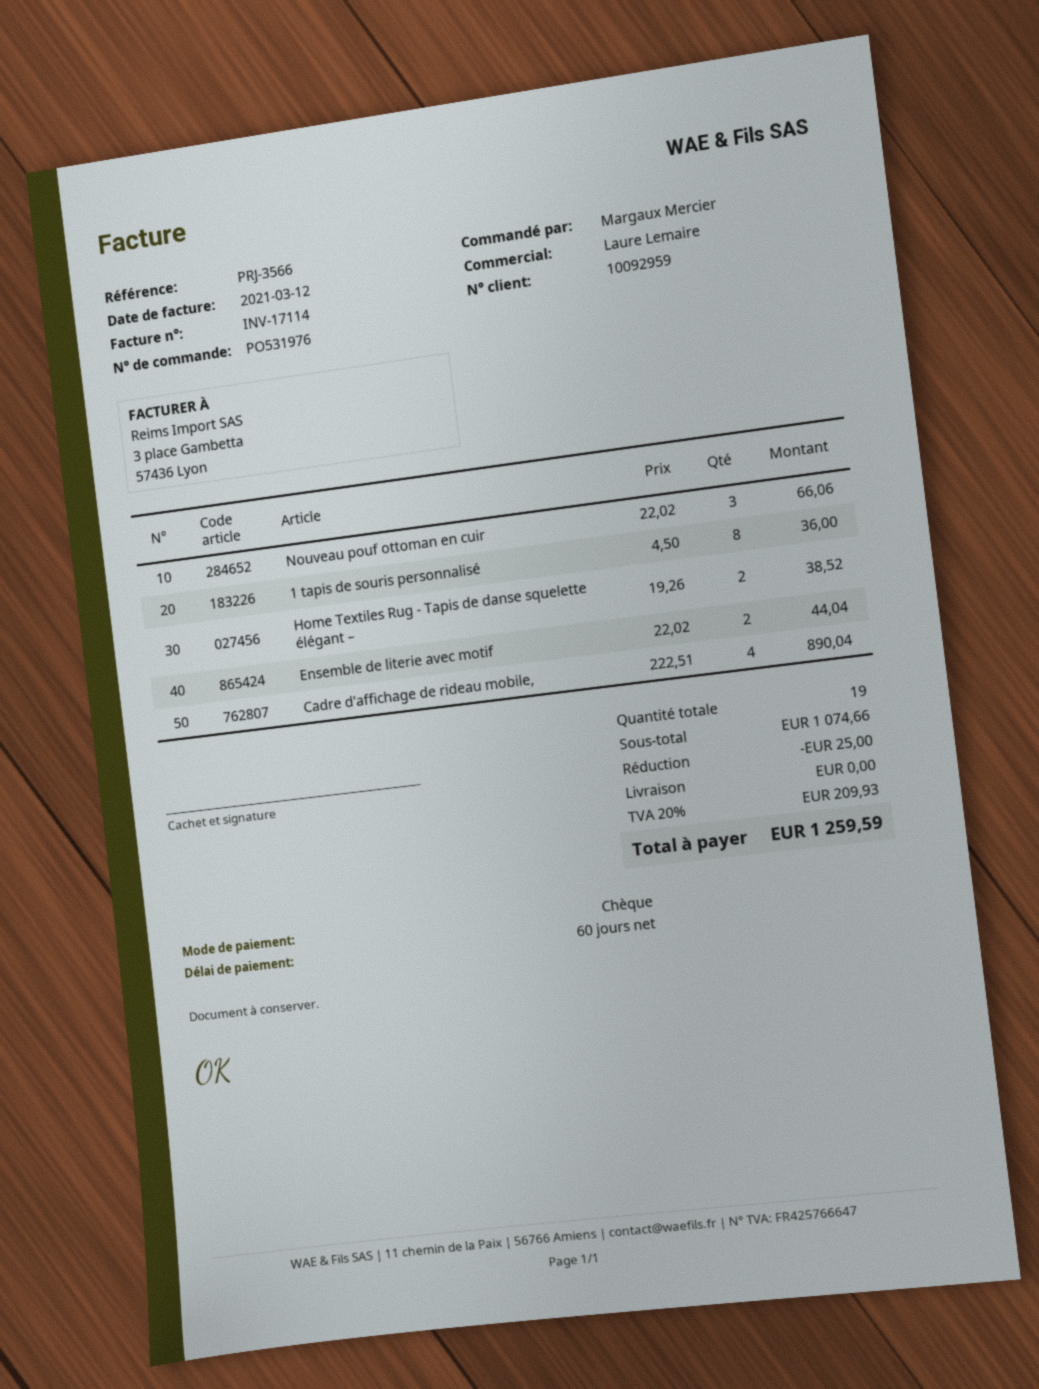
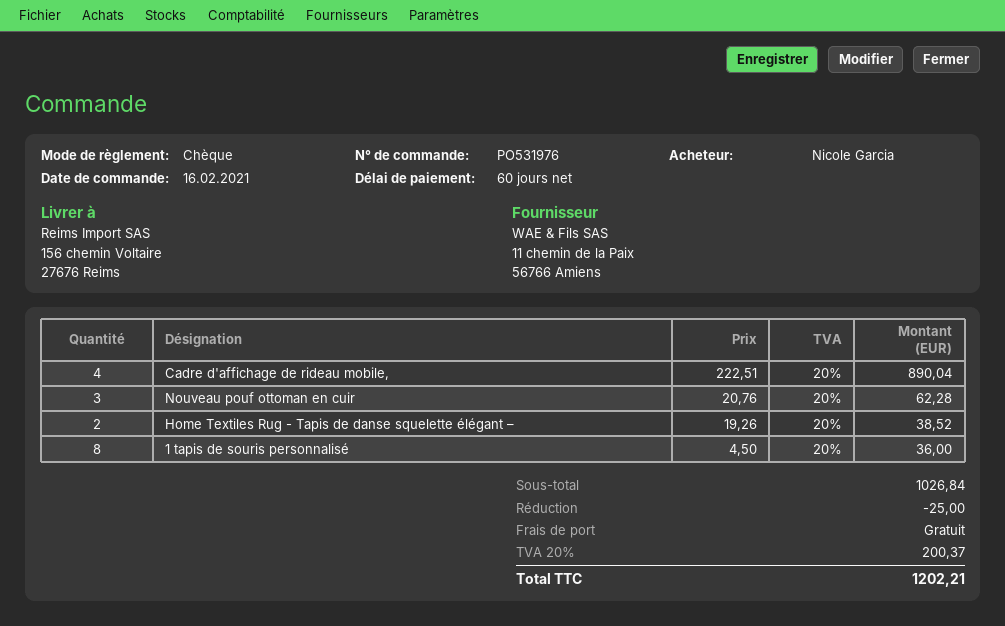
ordered by: Margaux Mercier -> Nicole Garcia
Nouveau pouf ottoman en cuir: 3 x 22.02 = 66.06 -> 3 x 20.76 = 62.28
Ensemble de literie avec motif: 2 x 22.02 = 44.04 -> none
subtotal: 1074.66 -> 1026.84
tax: 20% = 209.93 -> 20% = 200.37
total: 1259.59 -> 1202.21

